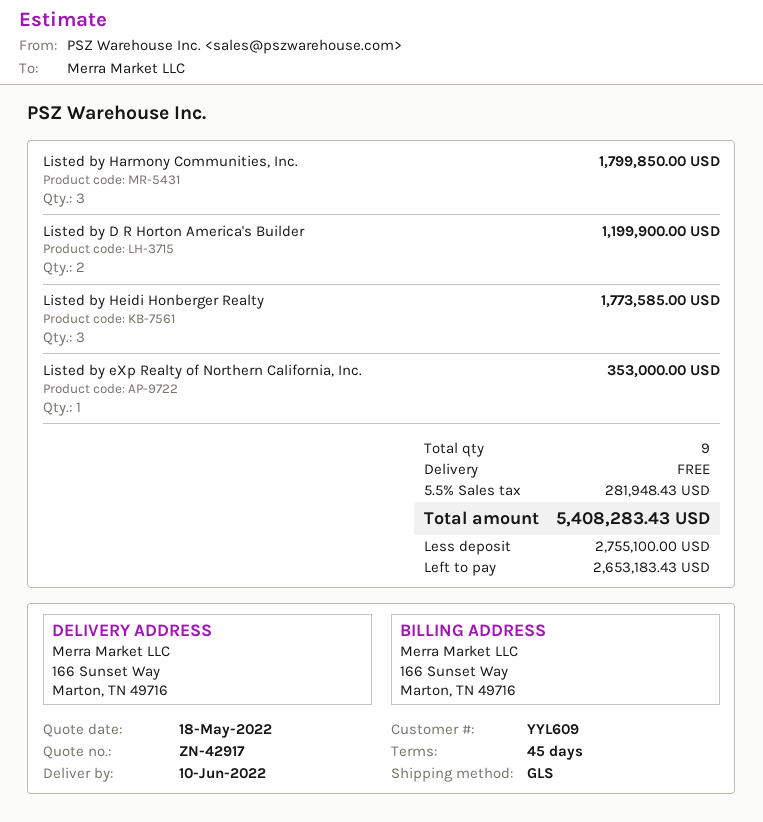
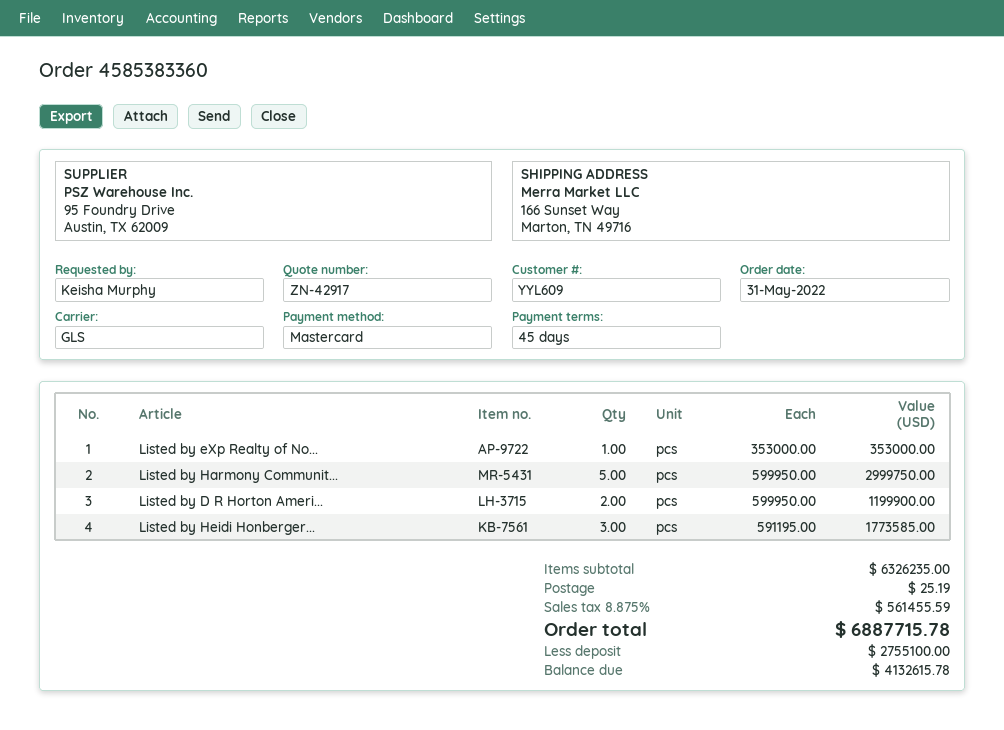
Listed by Harmony Communities, Inc.: 3 for 1799850.00 -> 5 for 2999750.00
shipping: 0.00 -> 25.19
tax: 5.5% = 281948.43 -> 8.875% = 561455.59
total: 5408283.43 -> 6887715.78
balance: 2653183.43 -> 4132615.78

